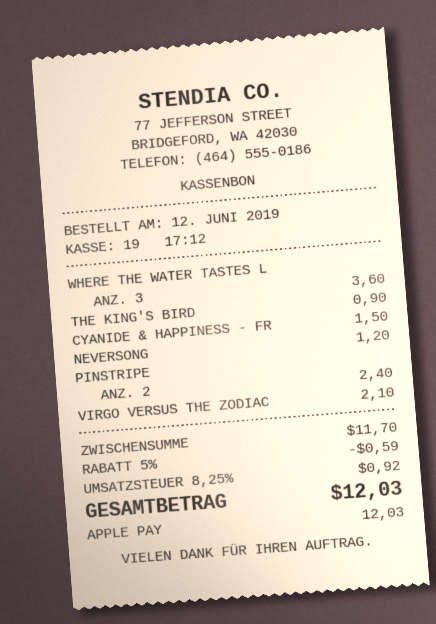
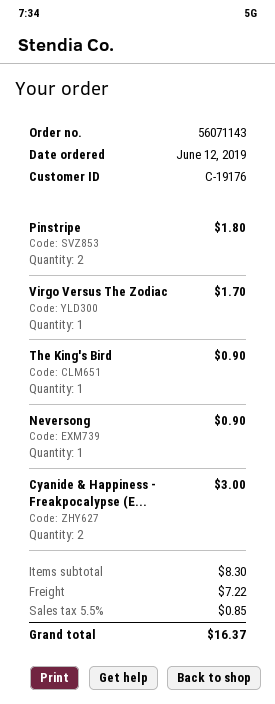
WHERE THE WATER TASTES L: 3 for 3.60 -> none
CYANIDE & HAPPINESS - FR: 1 for 1.50 -> 2 for 3.00
NEVERSONG: 1 for 1.20 -> 1 for 0.90
PINSTRIPE: 2 for 2.40 -> 2 for 1.80
VIRGO VERSUS THE ZODIAC: 1 for 2.10 -> 1 for 1.70
subtotal: 11.70 -> 8.30
discount: 5% = 0.59 -> none
shipping: none -> 7.22
tax: 8.25% = 0.92 -> 5.5% = 0.85
total: 12.03 -> 16.37

